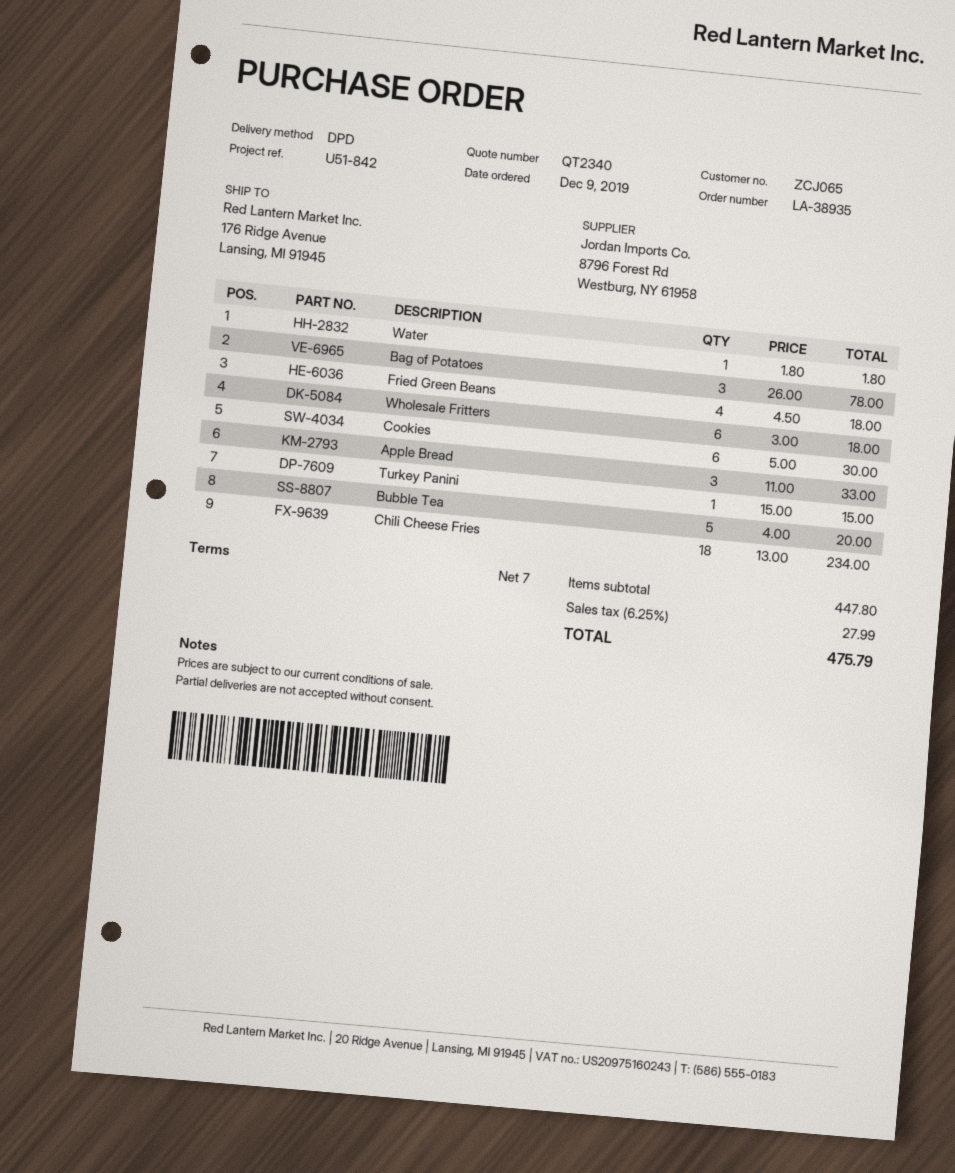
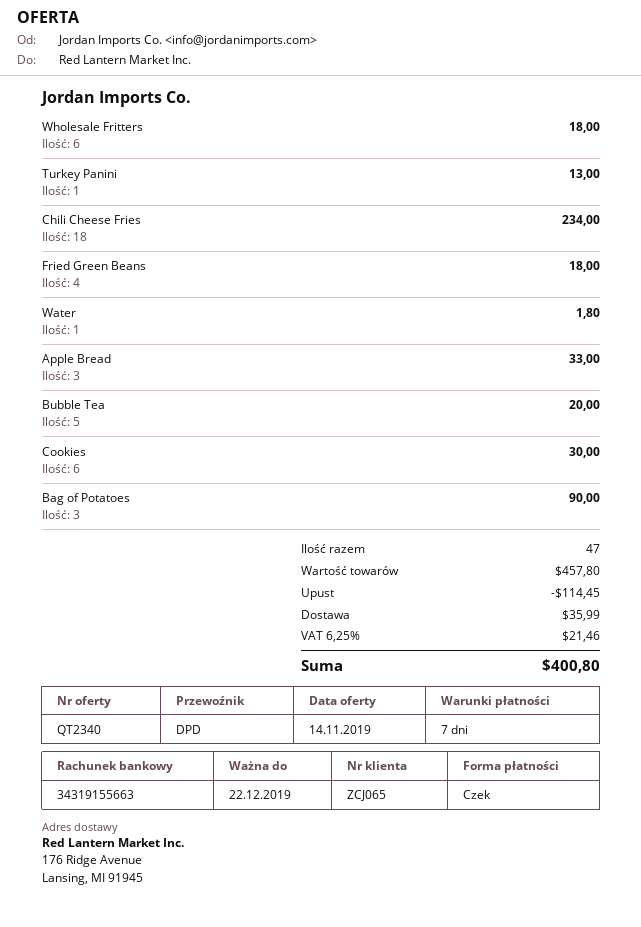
Bag of Potatoes: 3 for 78.00 -> 3 for 90.00
Turkey Panini: 1 for 15.00 -> 1 for 13.00
subtotal: 447.80 -> 457.80
discount: none -> 114.45
shipping: none -> 35.99
tax: 6.25% = 27.99 -> 6.25% = 21.46
total: 475.79 -> 400.80

